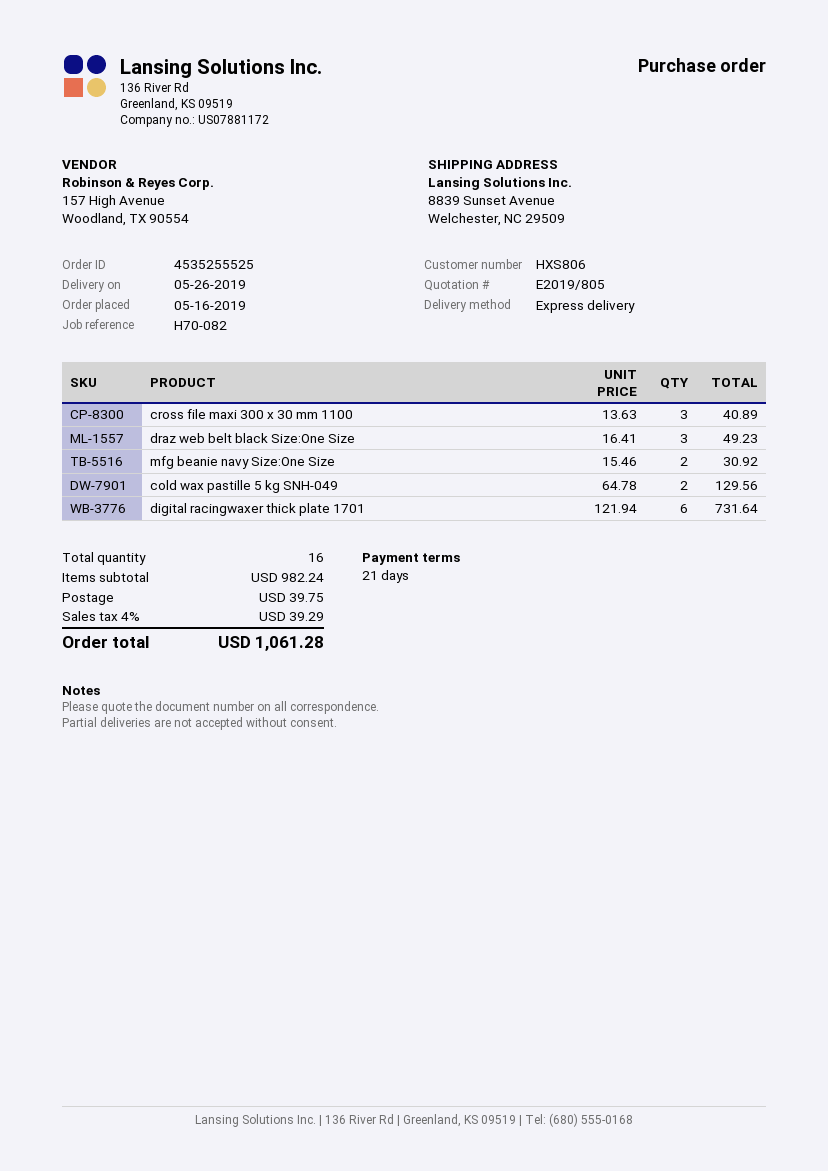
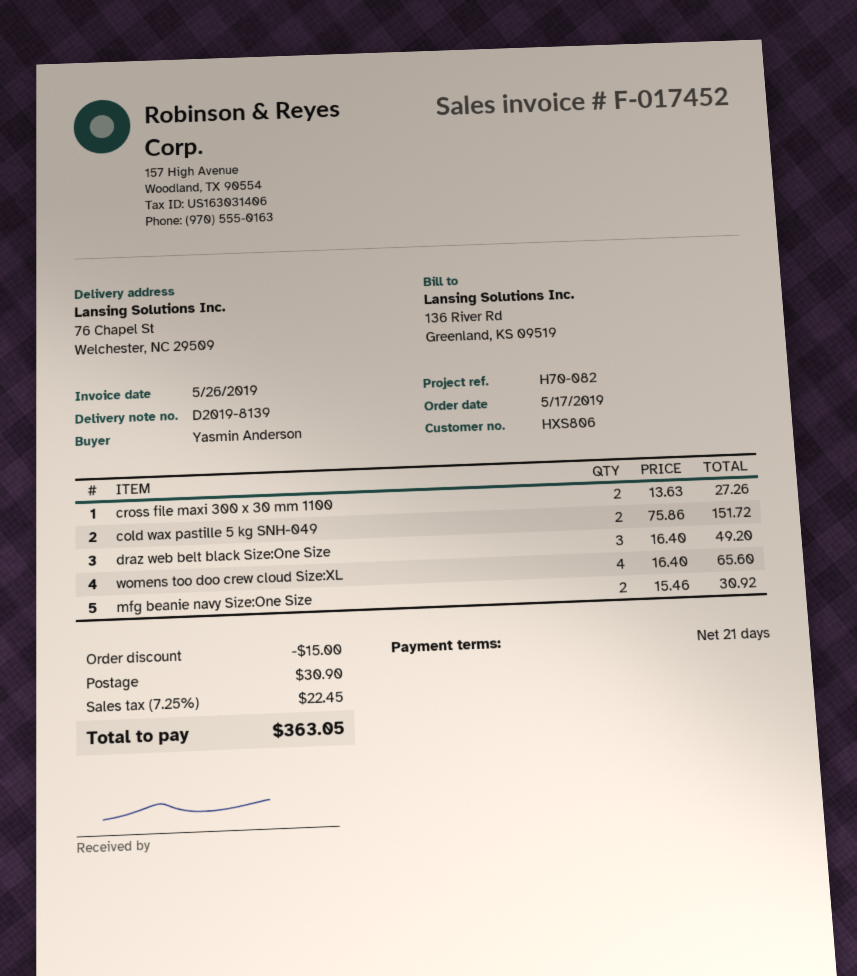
order date: 2019-05-16 -> 2019-05-17
ship to: 8839 Sunset Avenue, Welchester, NC 29509 -> 76 Chapel St, Welchester, NC 29509
cross file maxi 300 x 30 mm 1100: 3 x 13.63 = 40.89 -> 2 x 13.63 = 27.26
draz web belt black Size:One Size: 3 x 16.41 = 49.23 -> 3 x 16.40 = 49.20
cold wax pastille 5 kg SNH-049: 2 x 64.78 = 129.56 -> 2 x 75.86 = 151.72
digital racingwaxer thick plate 1701: 6 x 121.94 = 731.64 -> none
womens too doo crew cloud Size:XL: none -> 4 x 16.40 = 65.60
discount: none -> 15.00
shipping: 39.75 -> 30.90
tax: 4% = 39.29 -> 7.25% = 22.45
total: 1061.28 -> 363.05

